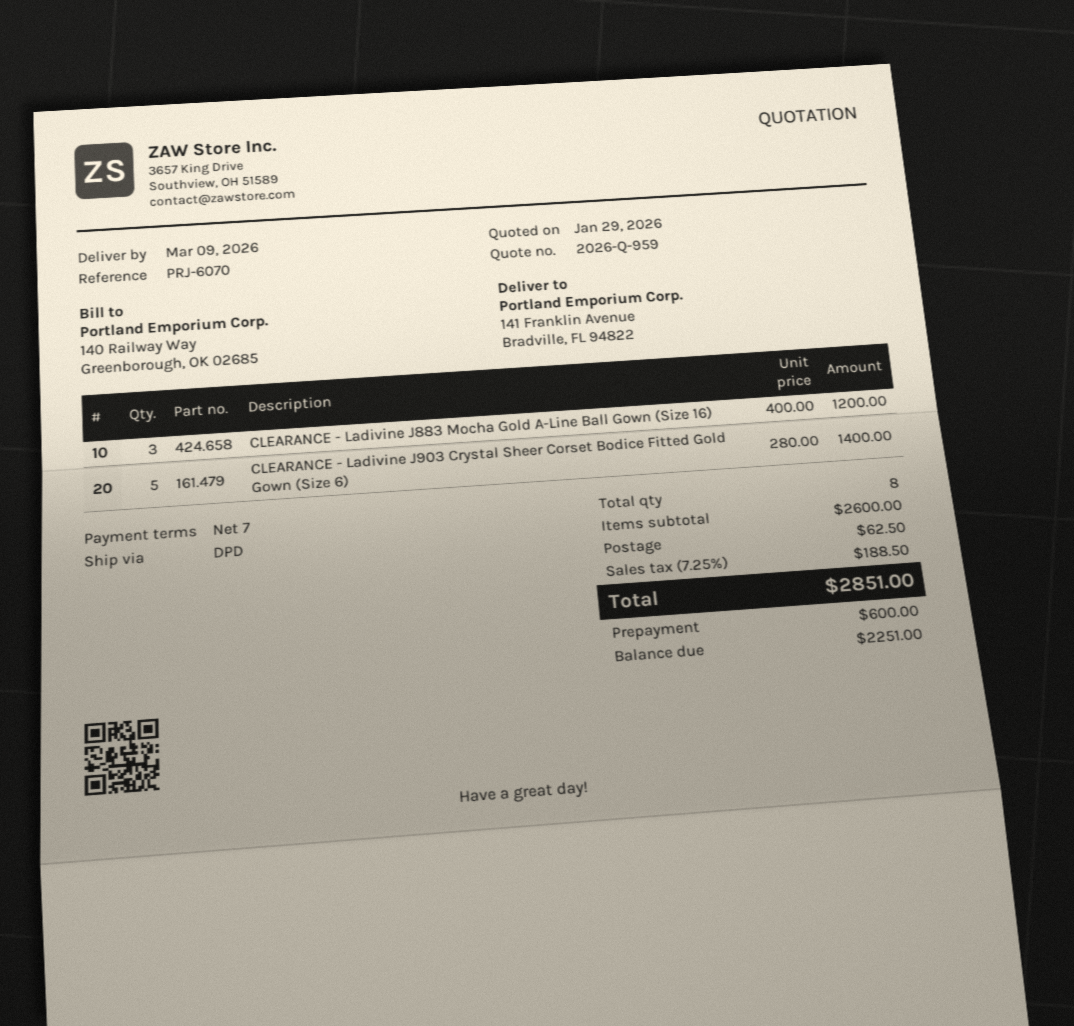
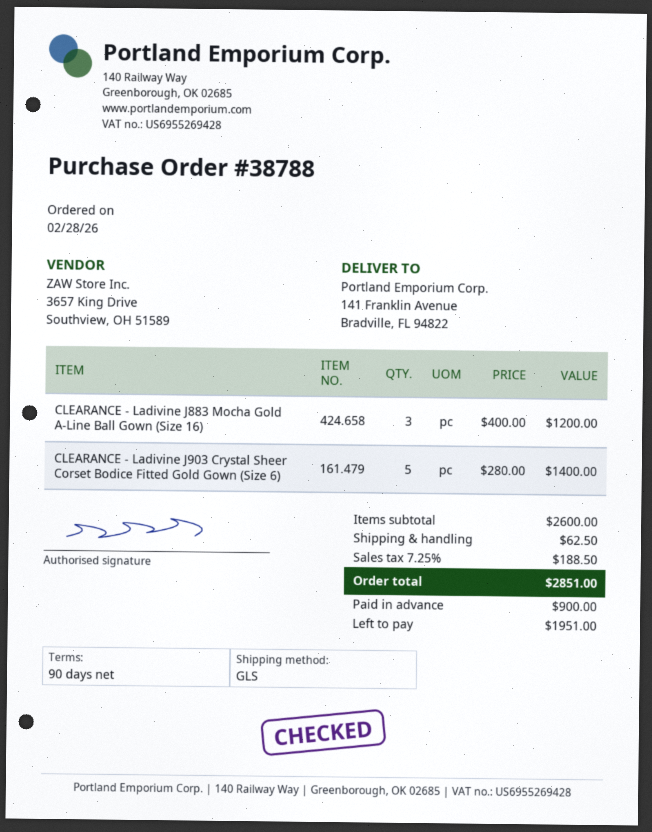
payment terms: 7 days -> 90 days
shipping method: DPD -> GLS
deposit: 600.00 -> 900.00
balance: 2251.00 -> 1951.00

